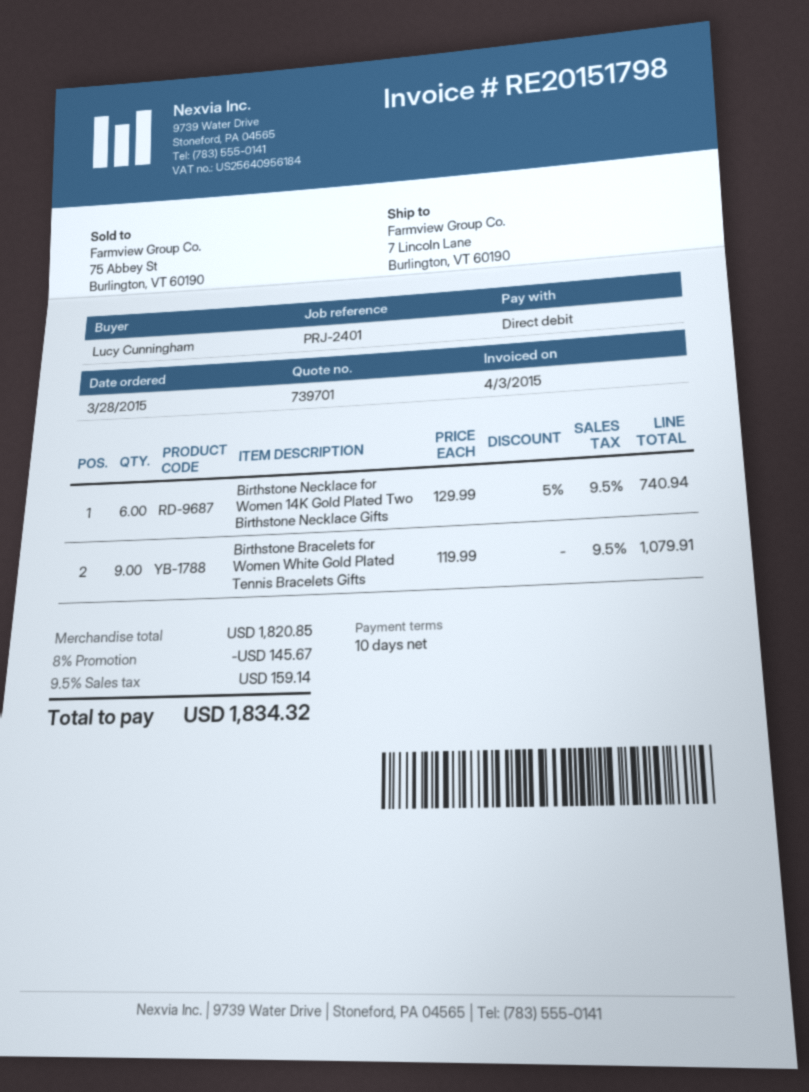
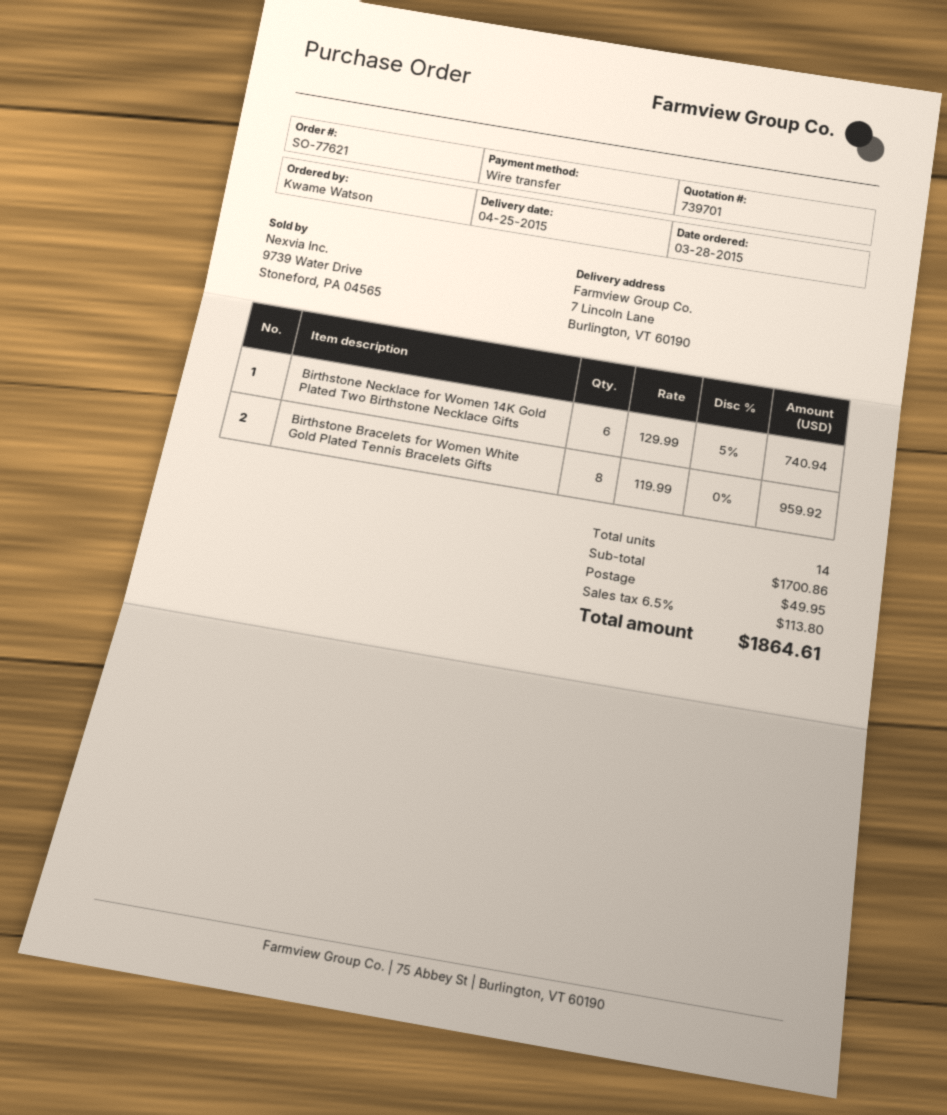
ordered by: Lucy Cunningham -> Kwame Watson
payment method: direct debit -> bank transfer
Birthstone Bracelets for Women White Gold Plated Tennis Bracelets Gifts: 9 x 119.99 = 1079.91 -> 8 x 119.99 = 959.92
subtotal: 1820.85 -> 1700.86
discount: 8% = 145.67 -> none
shipping: none -> 49.95
tax: 9.5% = 159.14 -> 6.5% = 113.80
total: 1834.32 -> 1864.61

